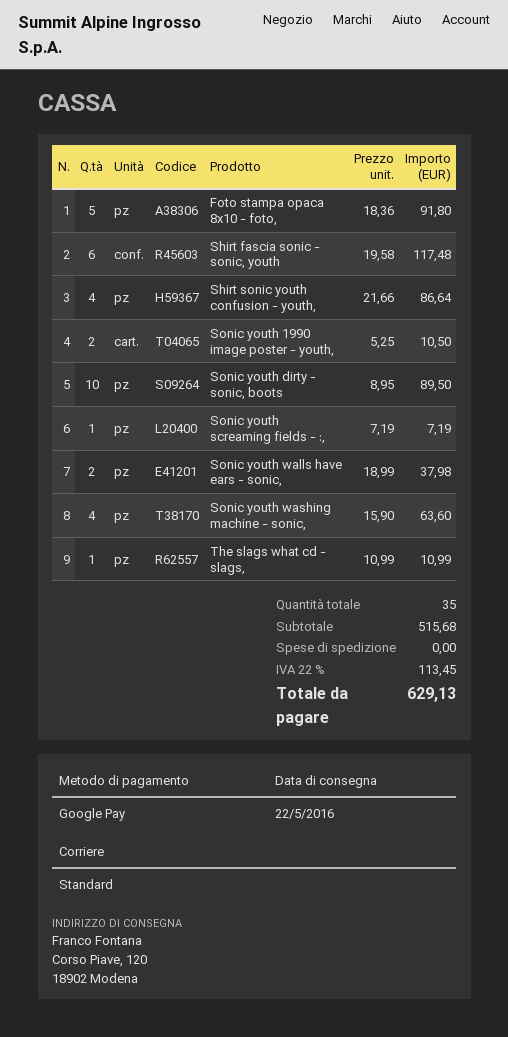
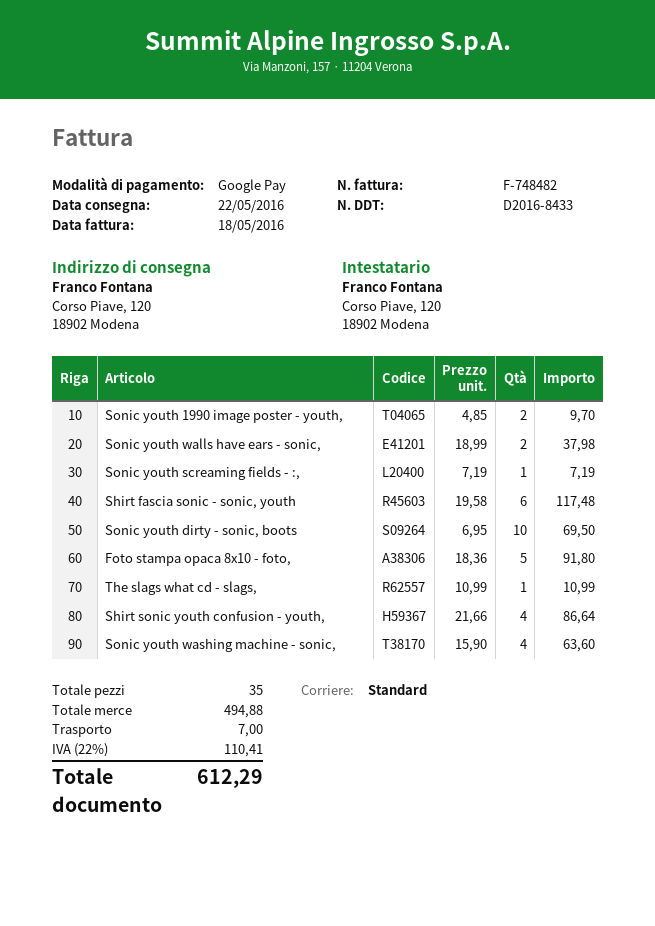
Sonic youth 1990 image poster - youth,: 2 x 5.25 = 10.50 -> 2 x 4.85 = 9.70
Sonic youth dirty - sonic, boots: 10 x 8.95 = 89.50 -> 10 x 6.95 = 69.50
subtotal: 515.68 -> 494.88
shipping: 0.00 -> 7.00
tax: 22% = 113.45 -> 22% = 110.41
total: 629.13 -> 612.29

